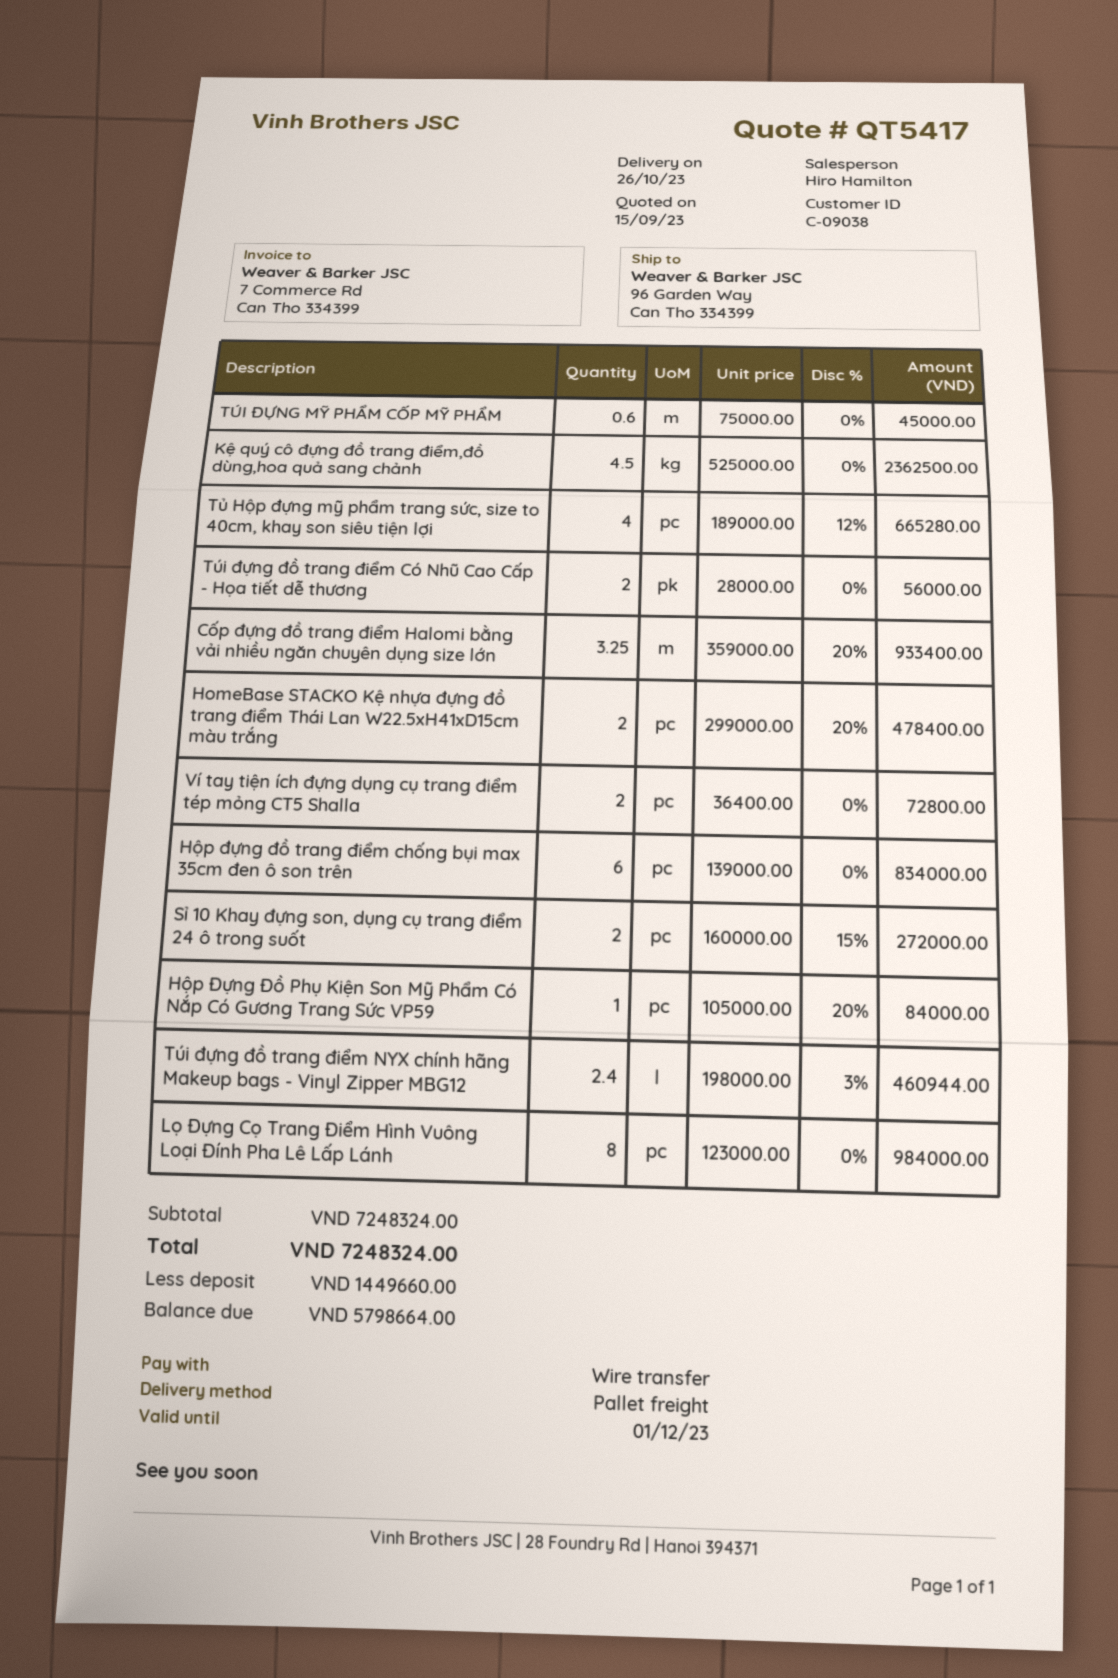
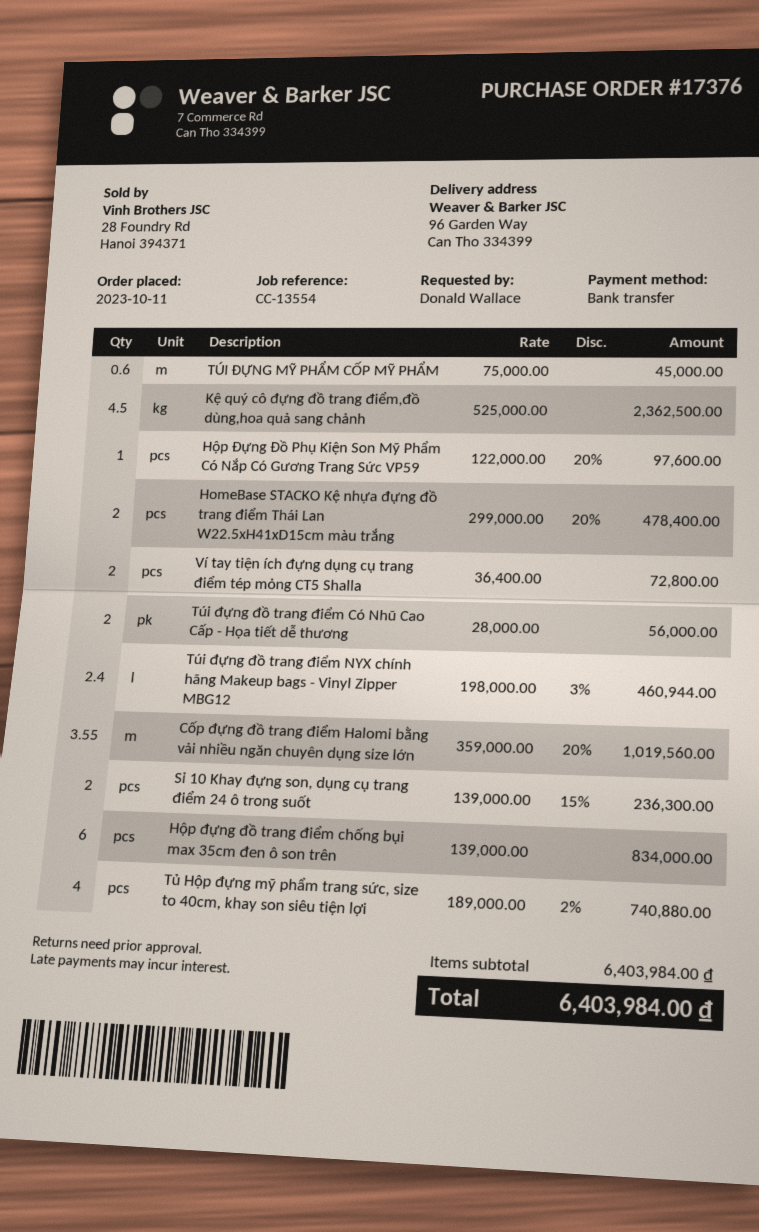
Tủ Hộp đựng mỹ phẩm trang sức, size to 40cm, khay son siêu tiện lợi: 4 x 189000.00 - 12% = 665280.00 -> 4 x 189000.00 - 2% = 740880.00
Cốp đựng đồ trang điểm Halomi bằng vải nhiều ngăn chuyên dụng size lớn: 3.25 x 359000.00 - 20% = 933400.00 -> 3.55 x 359000.00 - 20% = 1019560.00
Sỉ 10 Khay đựng son, dụng cụ trang điểm 24 ô trong suốt: 2 x 160000.00 - 15% = 272000.00 -> 2 x 139000.00 - 15% = 236300.00
Hộp Đựng Đồ Phụ Kiện Son Mỹ Phẩm Có Nắp Có Gương Trang Sức VP59: 1 x 105000.00 - 20% = 84000.00 -> 1 x 122000.00 - 20% = 97600.00
Lọ Đựng Cọ Trang Điểm Hình Vuông Loại Đính Pha Lê Lấp Lánh: 8 x 123000.00 = 984000.00 -> none
subtotal: 7248324.00 -> 6403984.00
total: 7248324.00 -> 6403984.00

